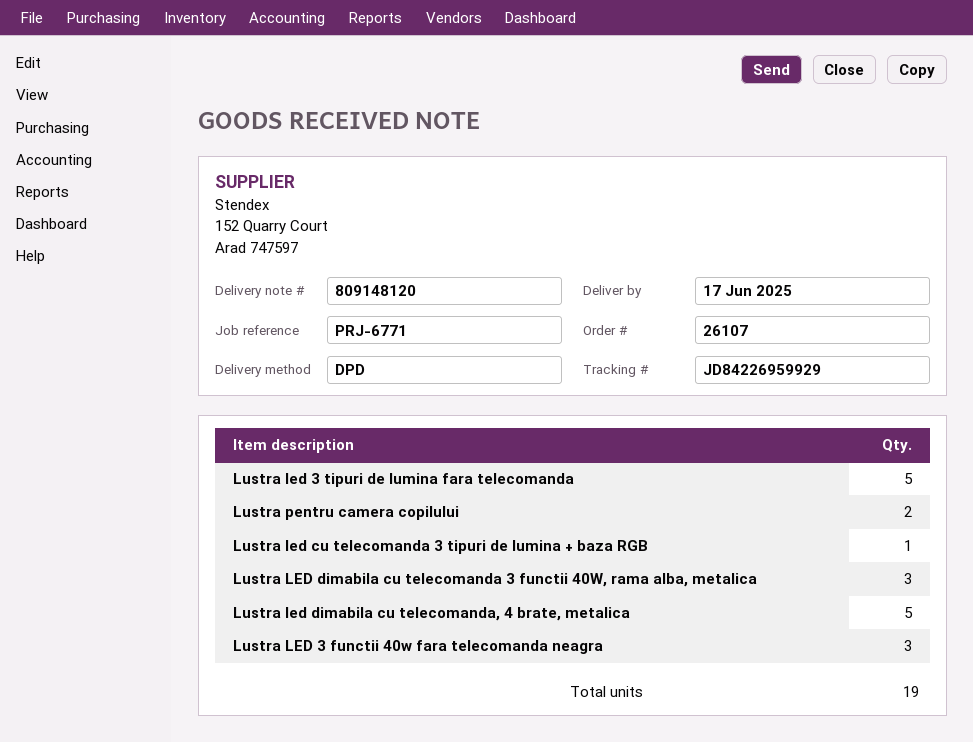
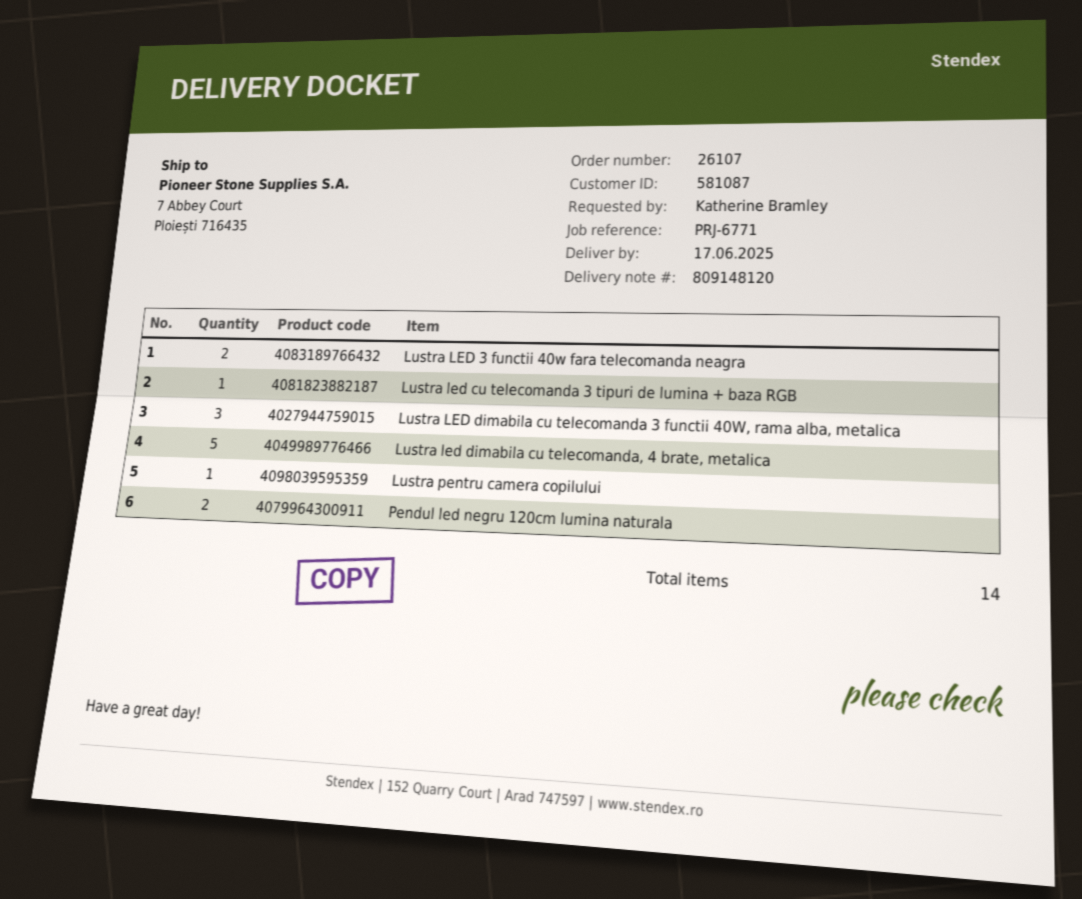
Lustra led 3 tipuri de lumina fara telecomanda: 5 -> none
Lustra pentru camera copilului: 2 -> 1
Lustra LED 3 functii 40w fara telecomanda neagra: 3 -> 2
Pendul led negru 120cm lumina naturala: none -> 2
total quantity: 19 -> 14

